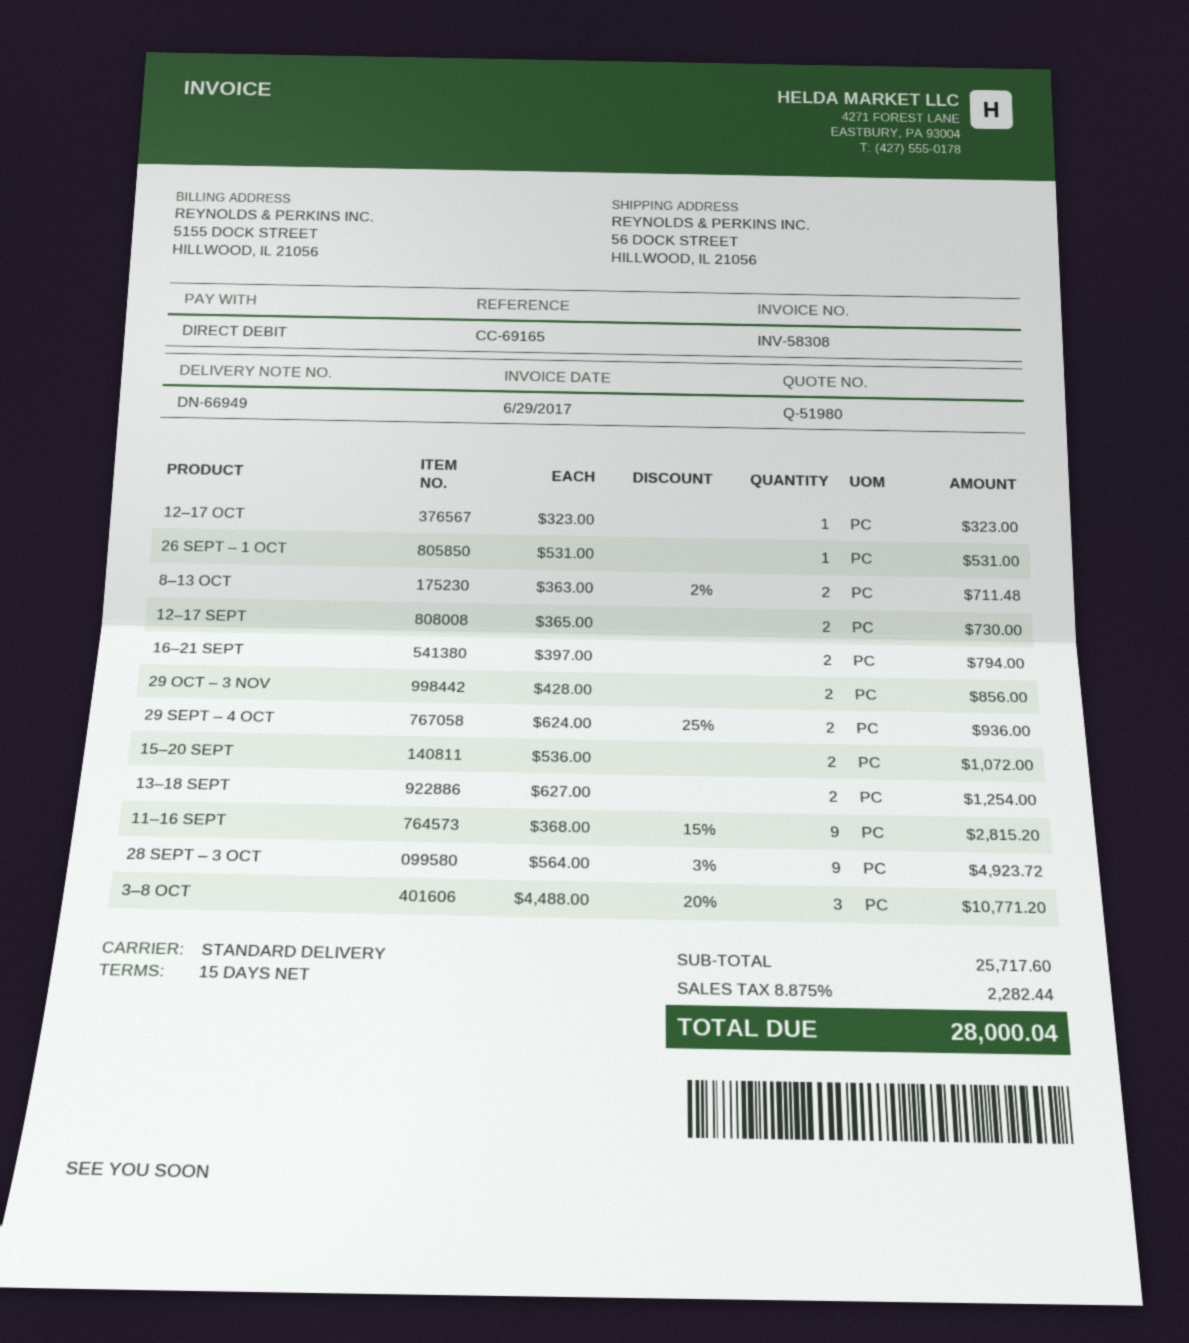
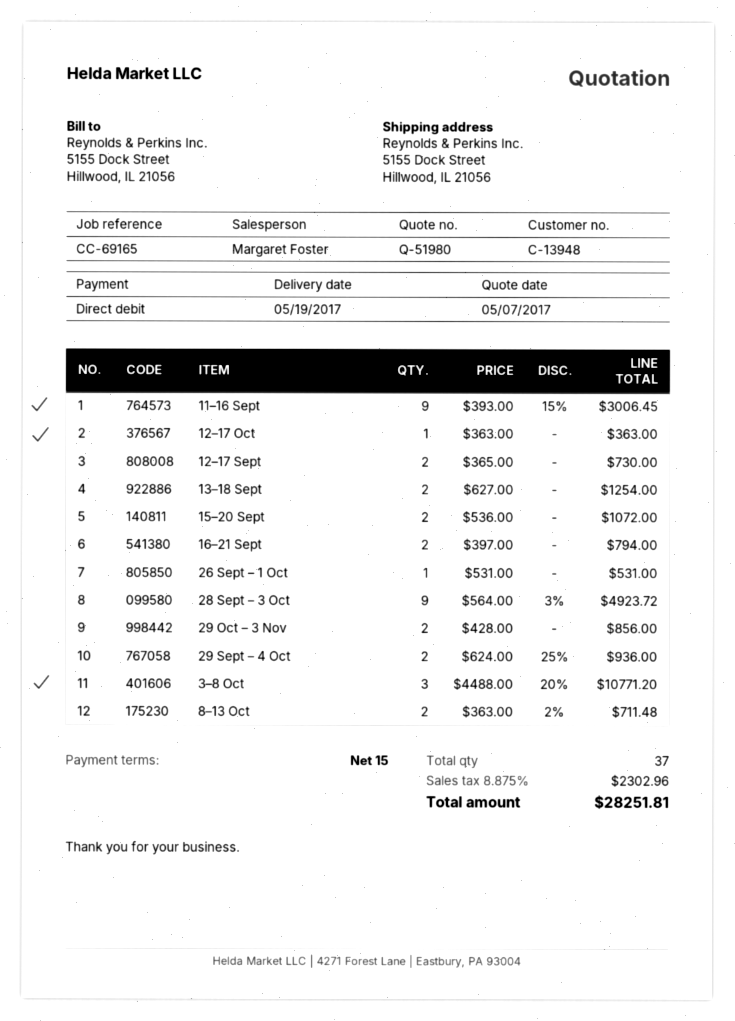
ship to: 56 DOCK STREET, HILLWOOD, IL 21056 -> 5155 Dock Street, Hillwood, IL 21056
12–17 OCT: 1 x 323.00 = 323.00 -> 1 x 363.00 = 363.00
11–16 SEPT: 9 x 368.00 - 15% = 2815.20 -> 9 x 393.00 - 15% = 3006.45
tax: 8.875% = 2282.44 -> 8.875% = 2302.96
total: 28000.04 -> 28251.81

